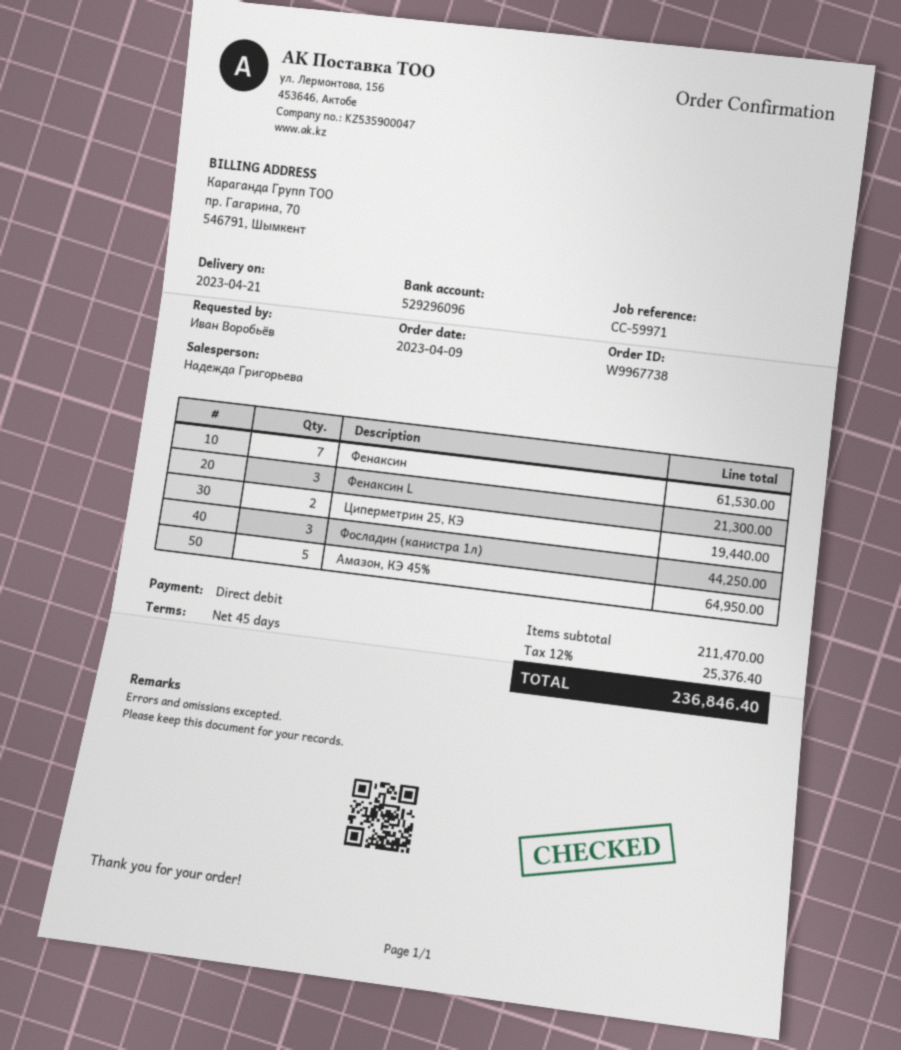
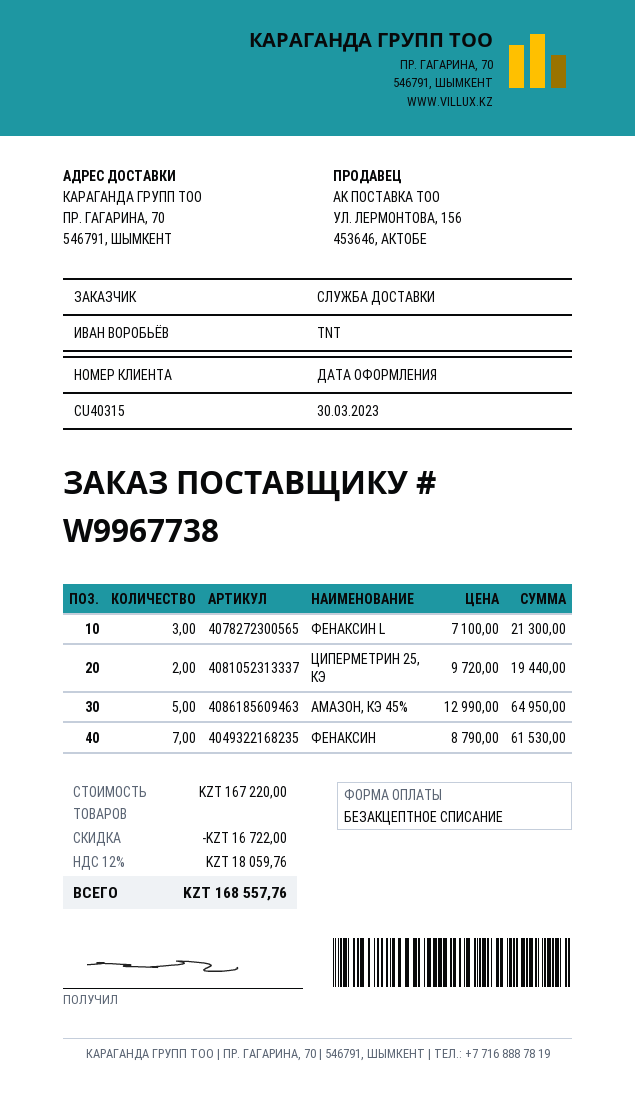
order date: 2023-04-09 -> 2023-03-30
Фосладин (канистра 1л): 3 for 44250.00 -> none
subtotal: 211470.00 -> 167220.00
discount: none -> 16722.00
tax: 12% = 25376.40 -> 12% = 18059.76
total: 236846.40 -> 168557.76

